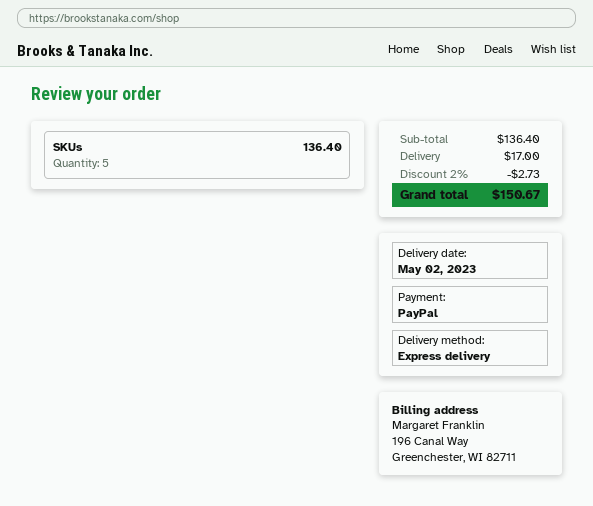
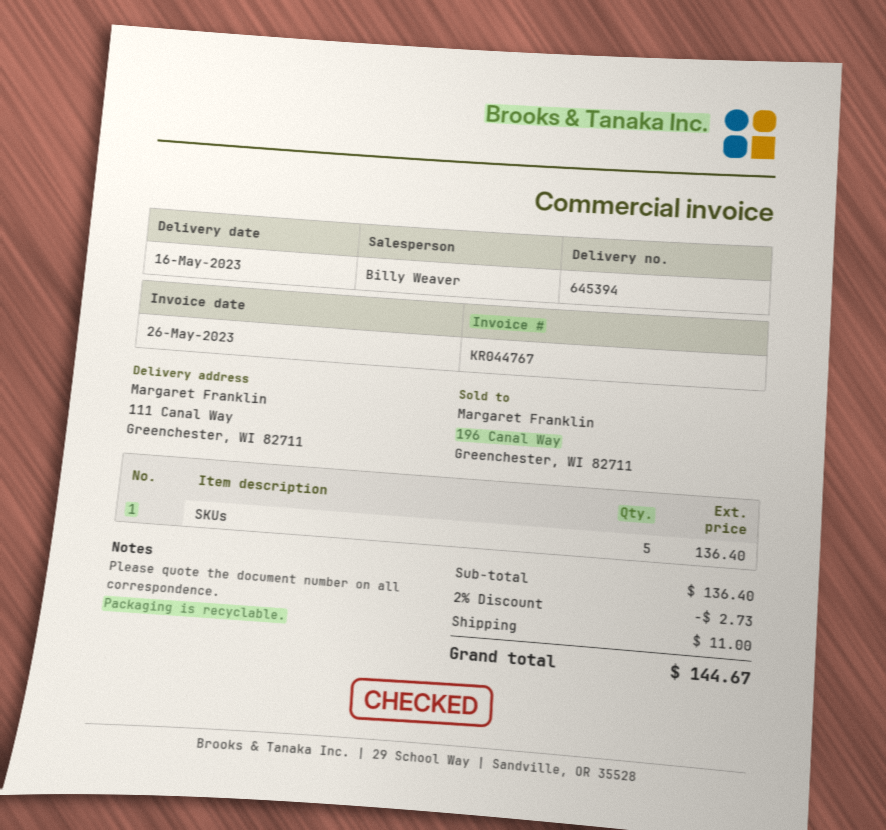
delivery date: 2023-05-02 -> 2023-05-16
shipping: 17.00 -> 11.00
total: 150.67 -> 144.67

